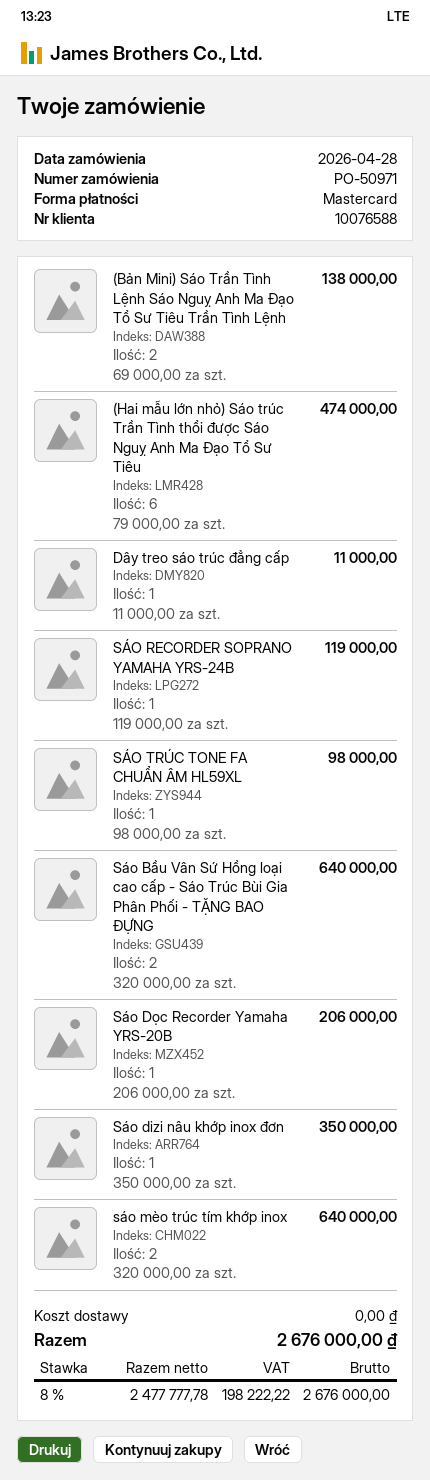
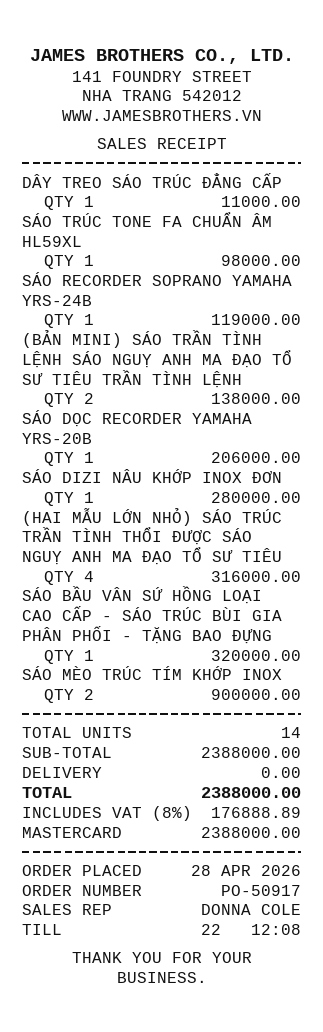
order number: PO-50971 -> PO-50917
(Hai mẫu lớn nhỏ) Sáo trúc Trần Tình thổi được Sáo Nguỵ Anh Ma Đạo Tổ Sư Tiêu: 6 for 474000.00 -> 4 for 316000.00
Sáo Bầu Vân Sứ Hồng loại cao cấp - Sáo Trúc Bùi Gia Phân Phối - TẶNG BAO ĐỰNG: 2 for 640000.00 -> 1 for 320000.00
Sáo dizi nâu khớp inox đơn: 1 for 350000.00 -> 1 for 280000.00
sáo mèo trúc tím khớp inox: 2 for 640000.00 -> 2 for 900000.00
tax: 8% = 198222.22 -> 8% = 176888.89
total: 2676000.00 -> 2388000.00

